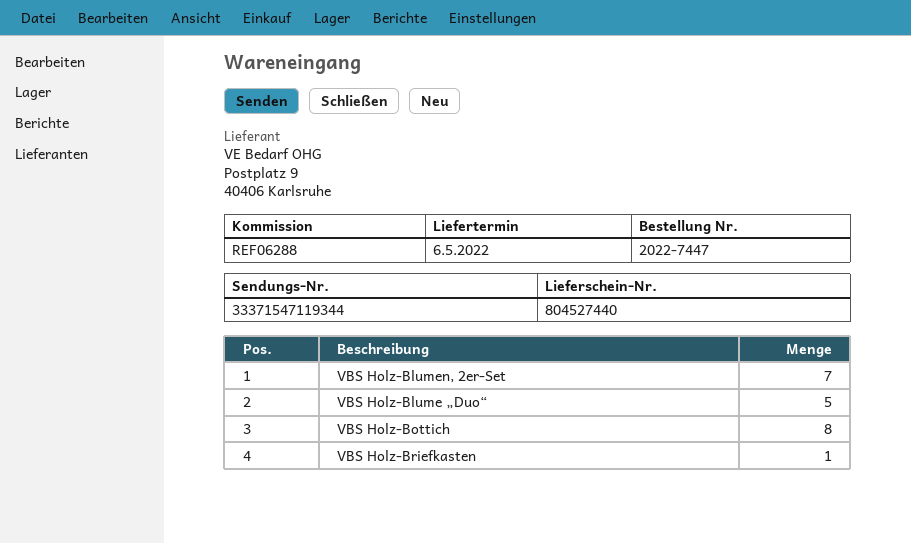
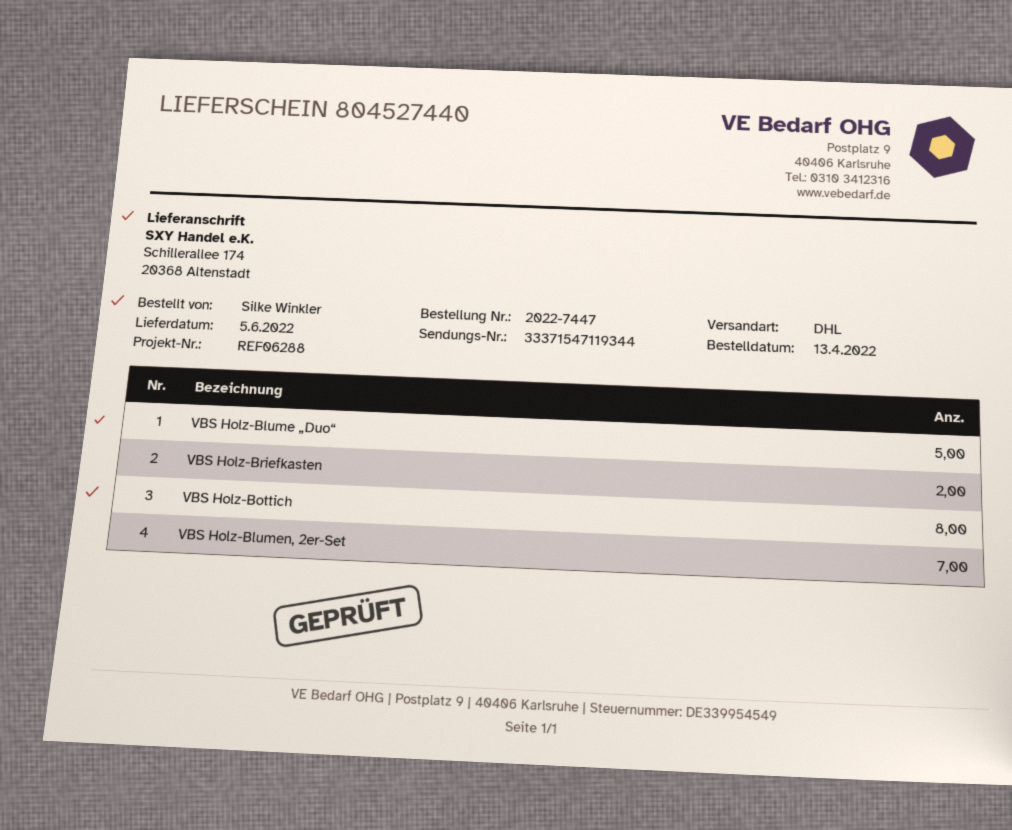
delivery date: 2022-05-06 -> 2022-06-05
VBS Holz-Briefkasten: 1 -> 2

